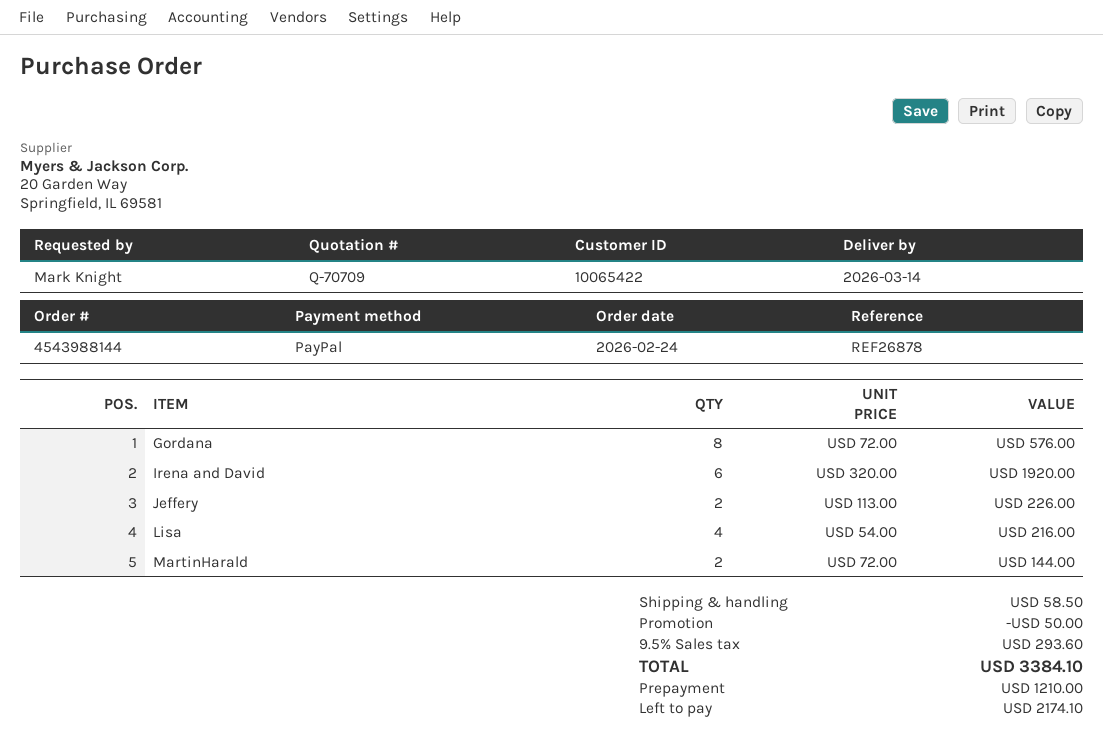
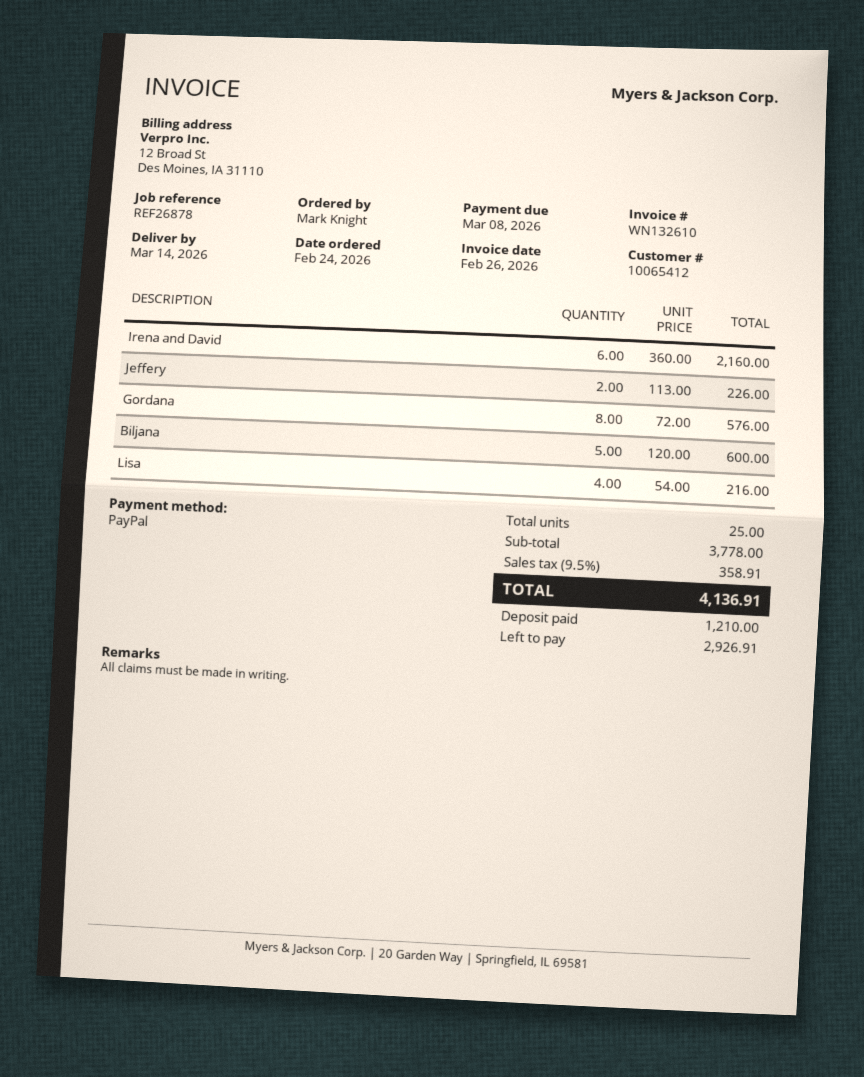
customer number: 10065422 -> 10065412
Irena and David: 6 x 320.00 = 1920.00 -> 6 x 360.00 = 2160.00
MartinHarald: 2 x 72.00 = 144.00 -> none
Biljana: none -> 5 x 120.00 = 600.00
discount: 50.00 -> none
shipping: 58.50 -> none
tax: 9.5% = 293.60 -> 9.5% = 358.91
total: 3384.10 -> 4136.91
balance: 2174.10 -> 2926.91

